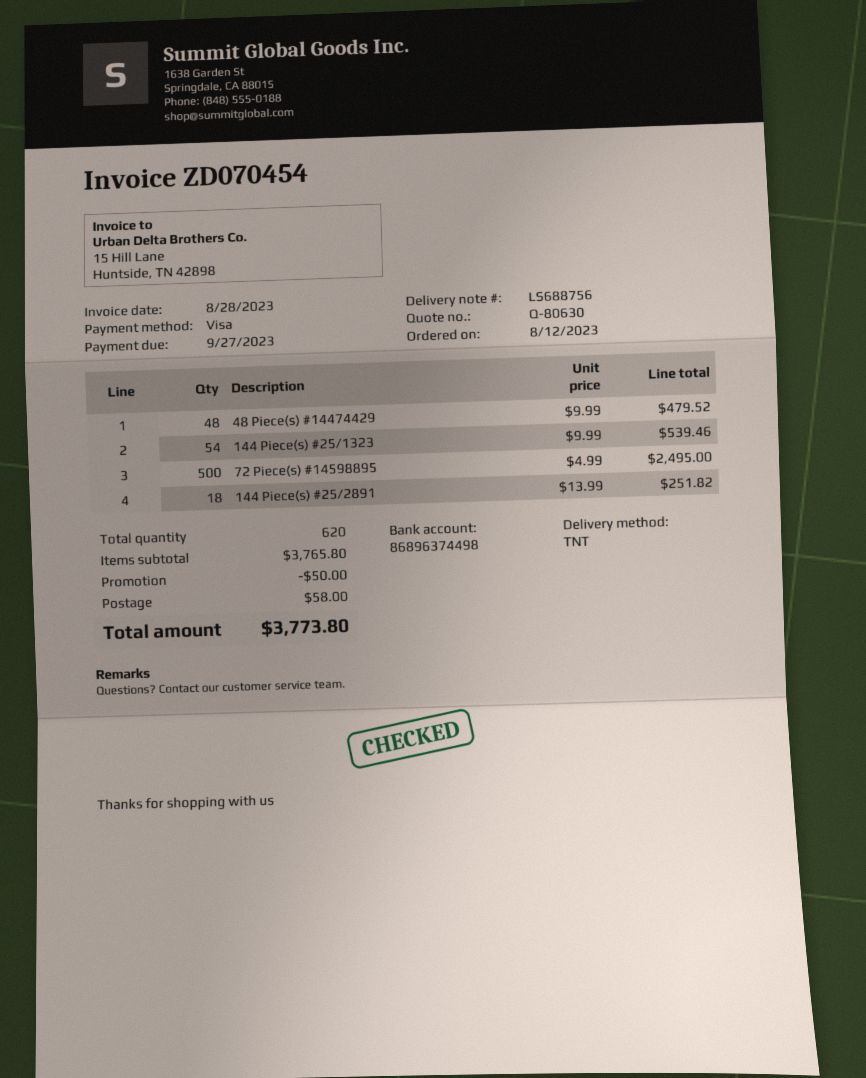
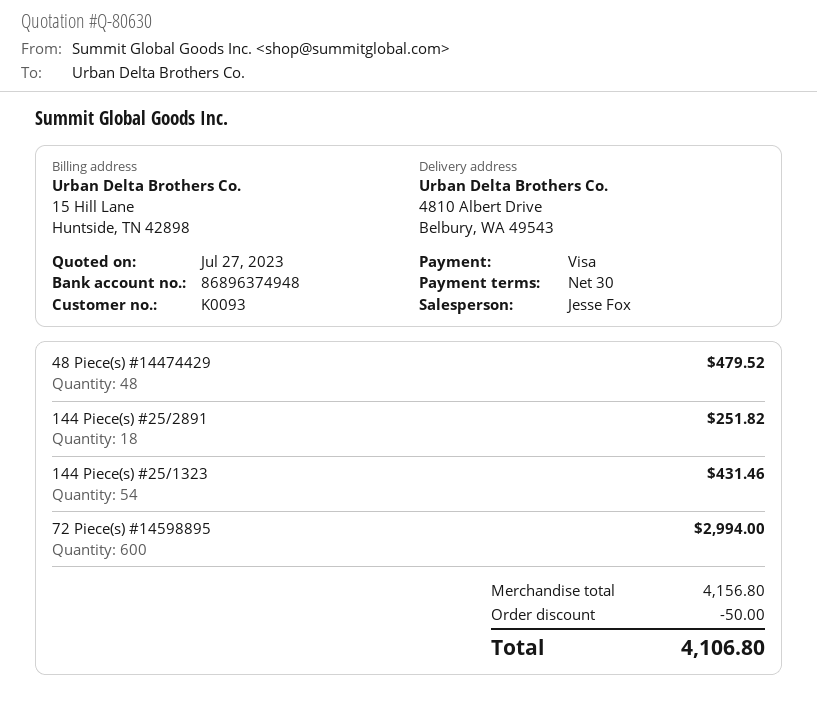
bank account: 86896374498 -> 86896374948
144 Piece(s) #25/1323: 54 for 539.46 -> 54 for 431.46
72 Piece(s) #14598895: 500 for 2495.00 -> 600 for 2994.00
subtotal: 3765.80 -> 4156.80
shipping: 58.00 -> none
total: 3773.80 -> 4106.80

